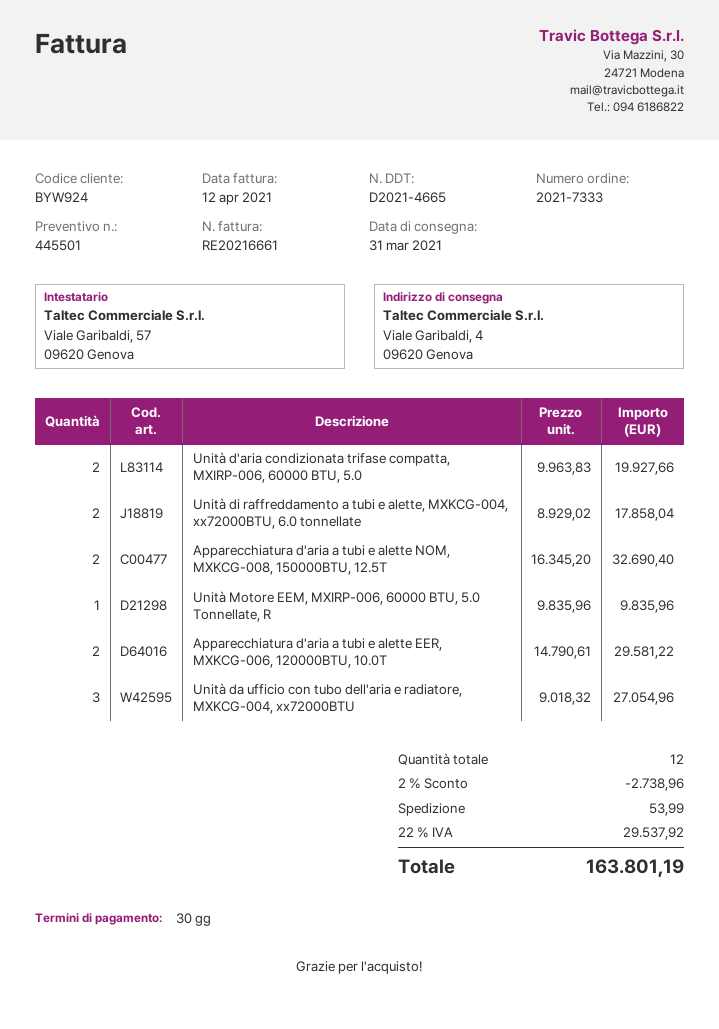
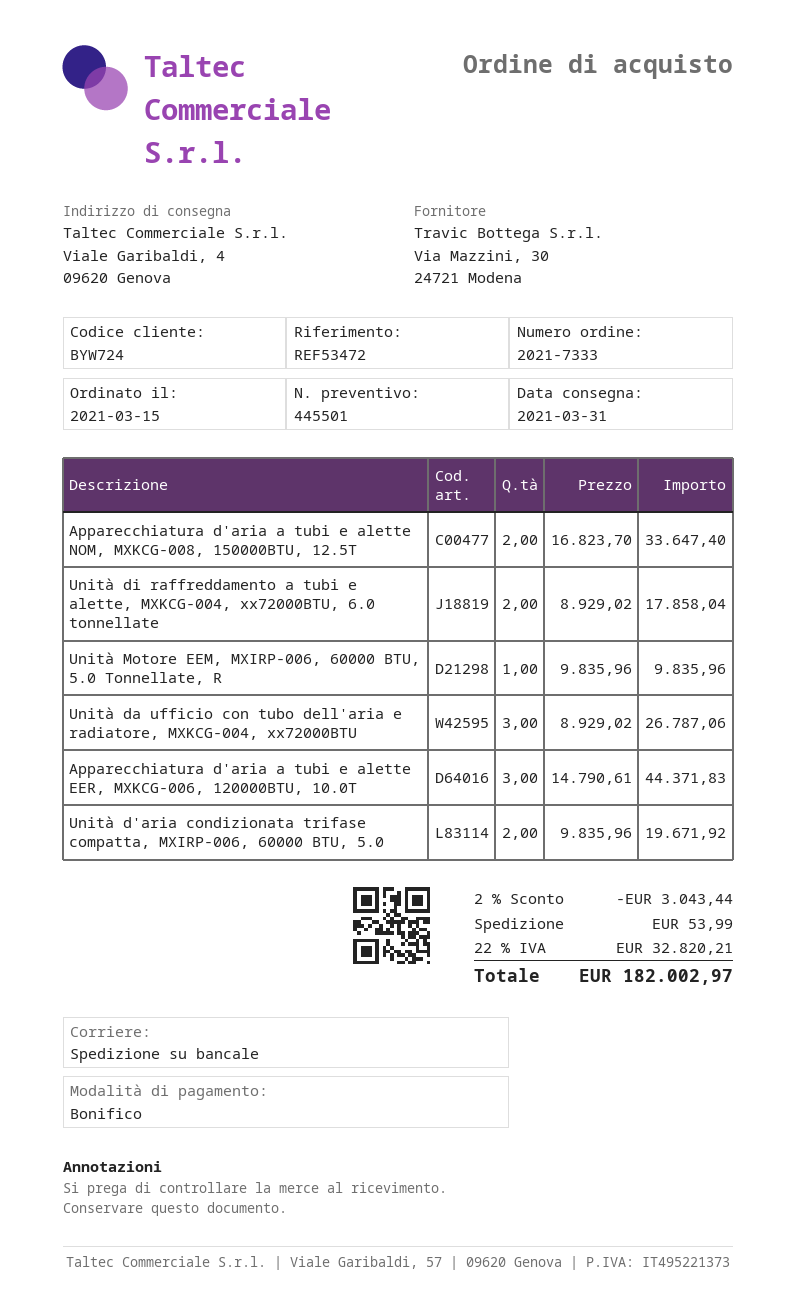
customer number: BYW924 -> BYW724
Unità d'aria condizionata trifase compatta, MXIRP-006, 60000 BTU, 5.0: 2 x 9963.83 = 19927.66 -> 2 x 9835.96 = 19671.92
Apparecchiatura d'aria a tubi e alette NOM, MXKCG-008, 150000BTU, 12.5T: 2 x 16345.20 = 32690.40 -> 2 x 16823.70 = 33647.40
Apparecchiatura d'aria a tubi e alette EER, MXKCG-006, 120000BTU, 10.0T: 2 x 14790.61 = 29581.22 -> 3 x 14790.61 = 44371.83
Unità da ufficio con tubo dell'aria e radiatore, MXKCG-004, xx72000BTU: 3 x 9018.32 = 27054.96 -> 3 x 8929.02 = 26787.06
discount: 2% = 2738.96 -> 2% = 3043.44
tax: 22% = 29537.92 -> 22% = 32820.21
total: 163801.19 -> 182002.97

